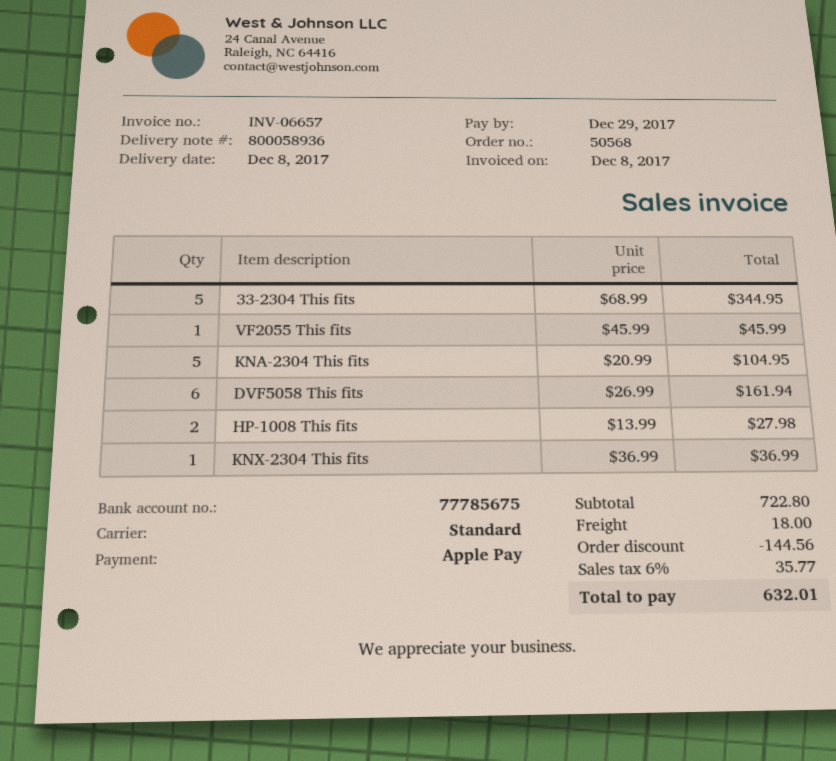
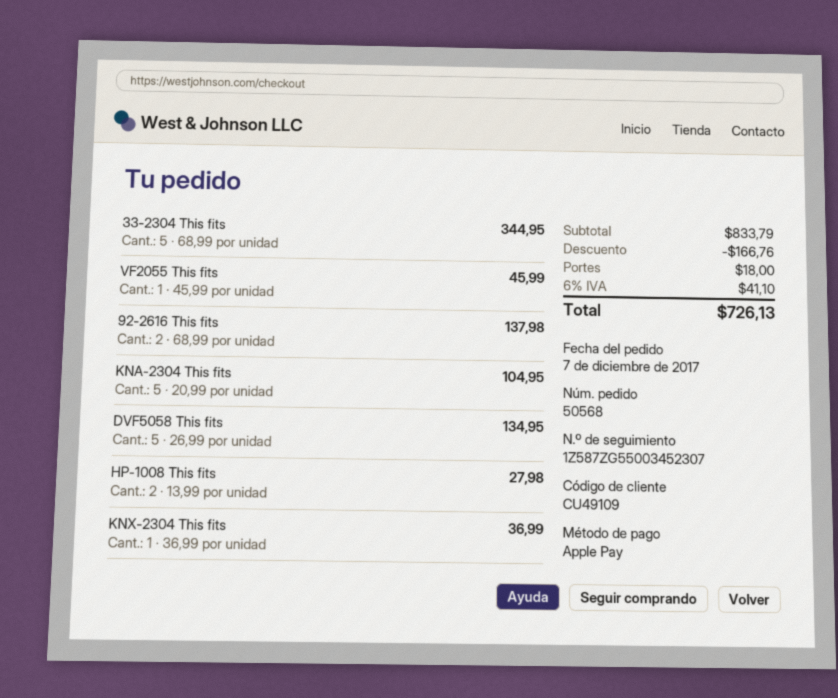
DVF5058 This fits: 6 x 26.99 = 161.94 -> 5 x 26.99 = 134.95
92-2616 This fits: none -> 2 x 68.99 = 137.98
subtotal: 722.80 -> 833.79
discount: 144.56 -> 166.76
tax: 6% = 35.77 -> 6% = 41.10
total: 632.01 -> 726.13

